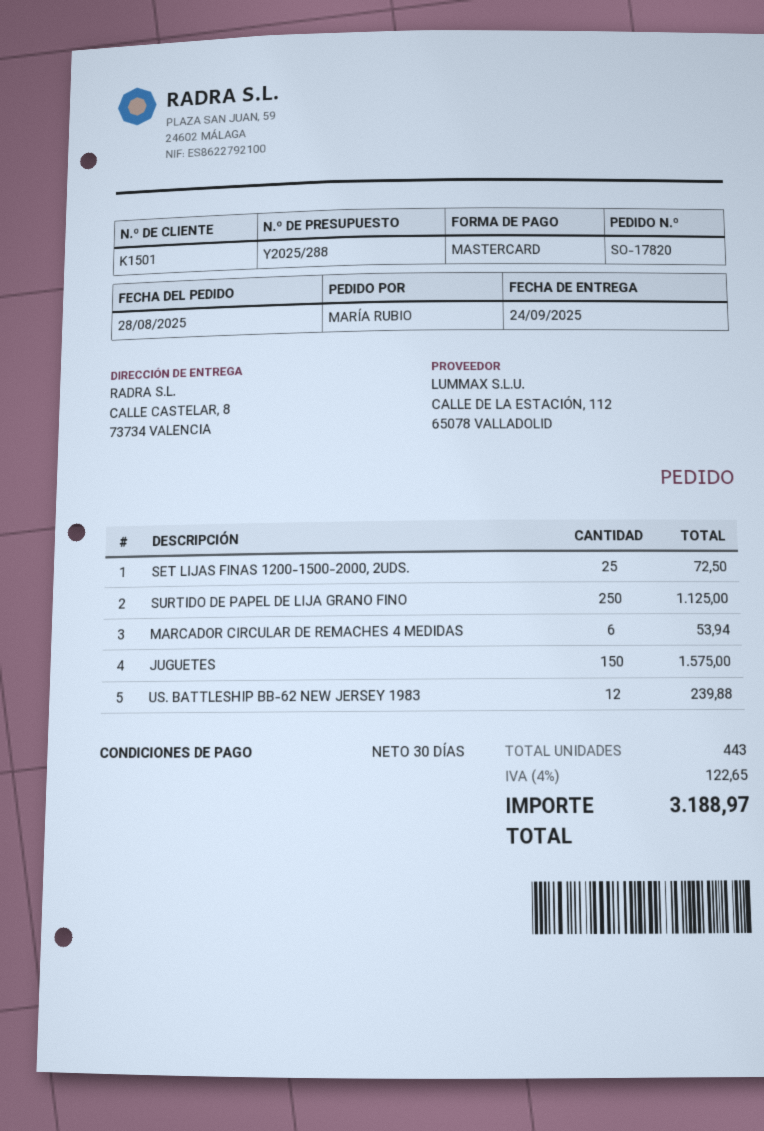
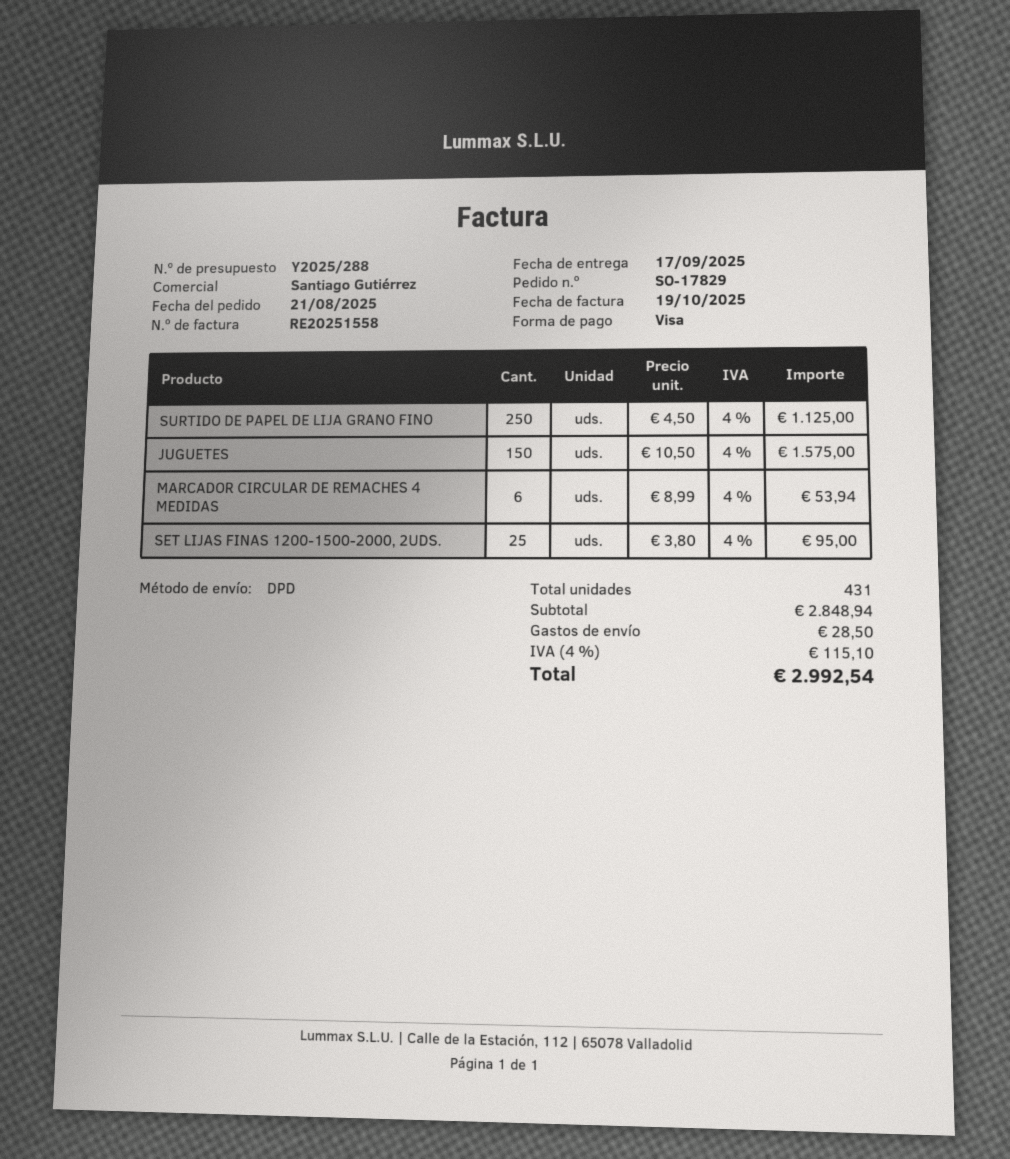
order number: SO-17820 -> SO-17829
order date: 2025-08-28 -> 2025-08-21
delivery date: 2025-09-24 -> 2025-09-17
payment method: Mastercard -> Visa
SET LIJAS FINAS 1200-1500-2000, 2UDS.: 25 for 72.50 -> 25 for 95.00
US. BATTLESHIP BB-62 NEW JERSEY 1983: 12 for 239.88 -> none
total quantity: 443 -> 431
shipping: none -> 28.50
tax: 4% = 122.65 -> 4% = 115.10
total: 3188.97 -> 2992.54

